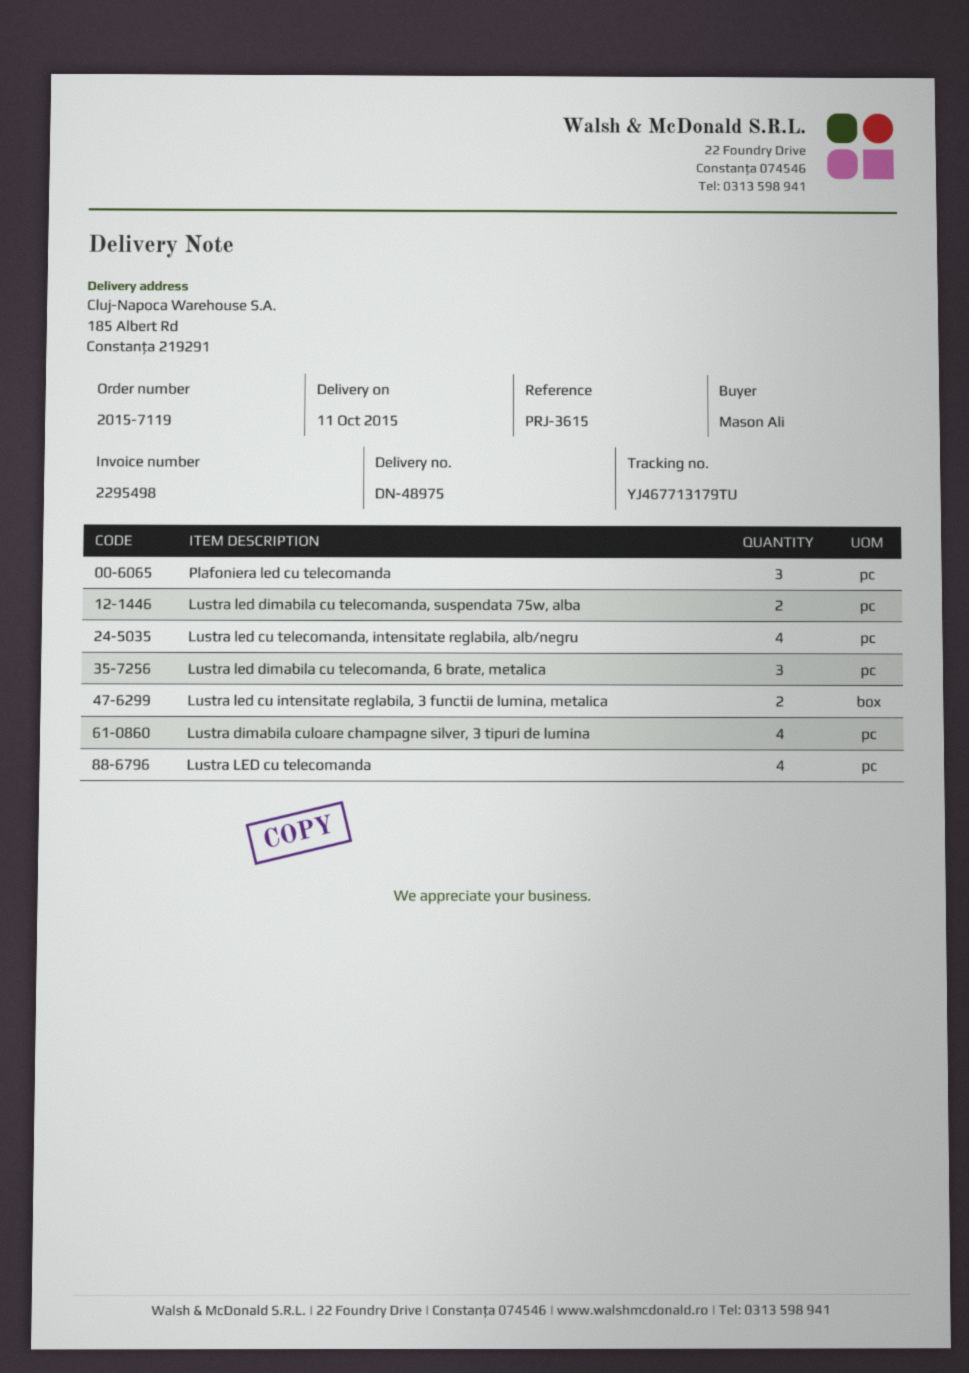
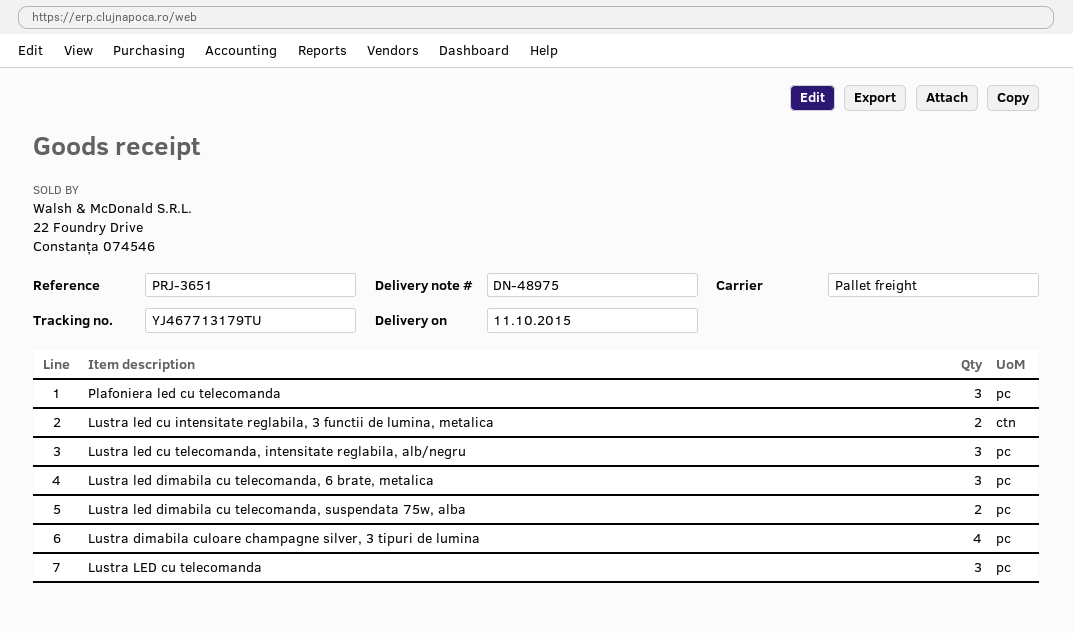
reference: PRJ-3615 -> PRJ-3651
Lustra led cu telecomanda, intensitate reglabila, alb/negru: 4 -> 3
Lustra LED cu telecomanda: 4 -> 3

